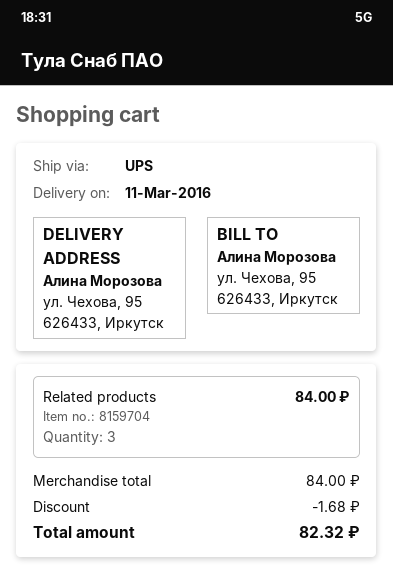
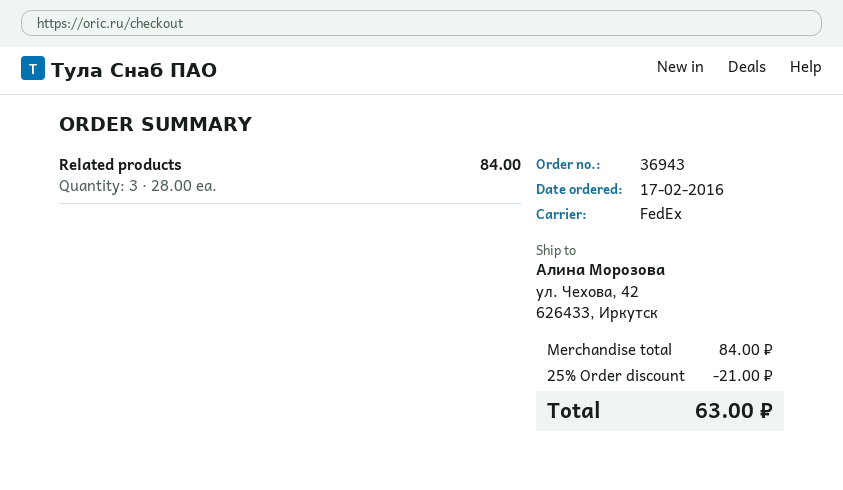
shipping method: UPS -> FedEx
ship to: ул. Чехова, 95, 626433, Иркутск -> ул. Чехова, 42, 626433, Иркутск
discount: 1.68 -> 21.00
total: 82.32 -> 63.00

